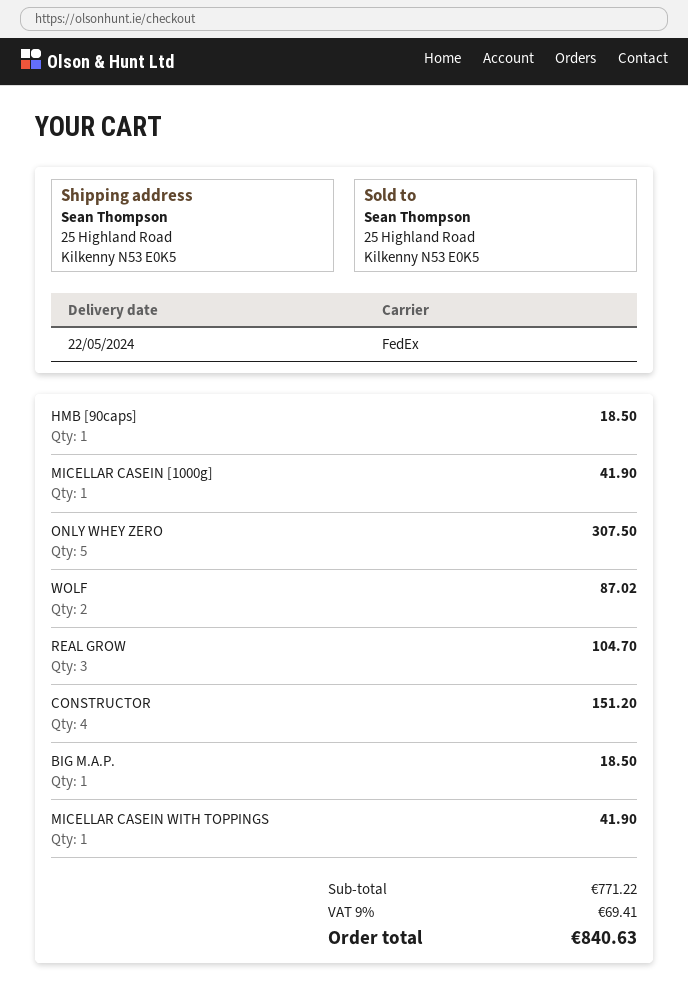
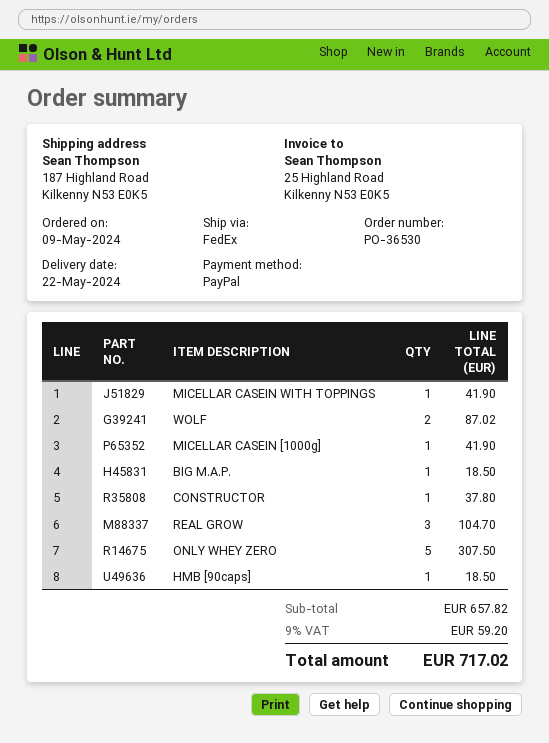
ship to: 25 Highland Road, Kilkenny N53 E0K5 -> 187 Highland Road, Kilkenny N53 E0K5
CONSTRUCTOR: 4 for 151.20 -> 1 for 37.80
subtotal: 771.22 -> 657.82
tax: 9% = 69.41 -> 9% = 59.20
total: 840.63 -> 717.02

